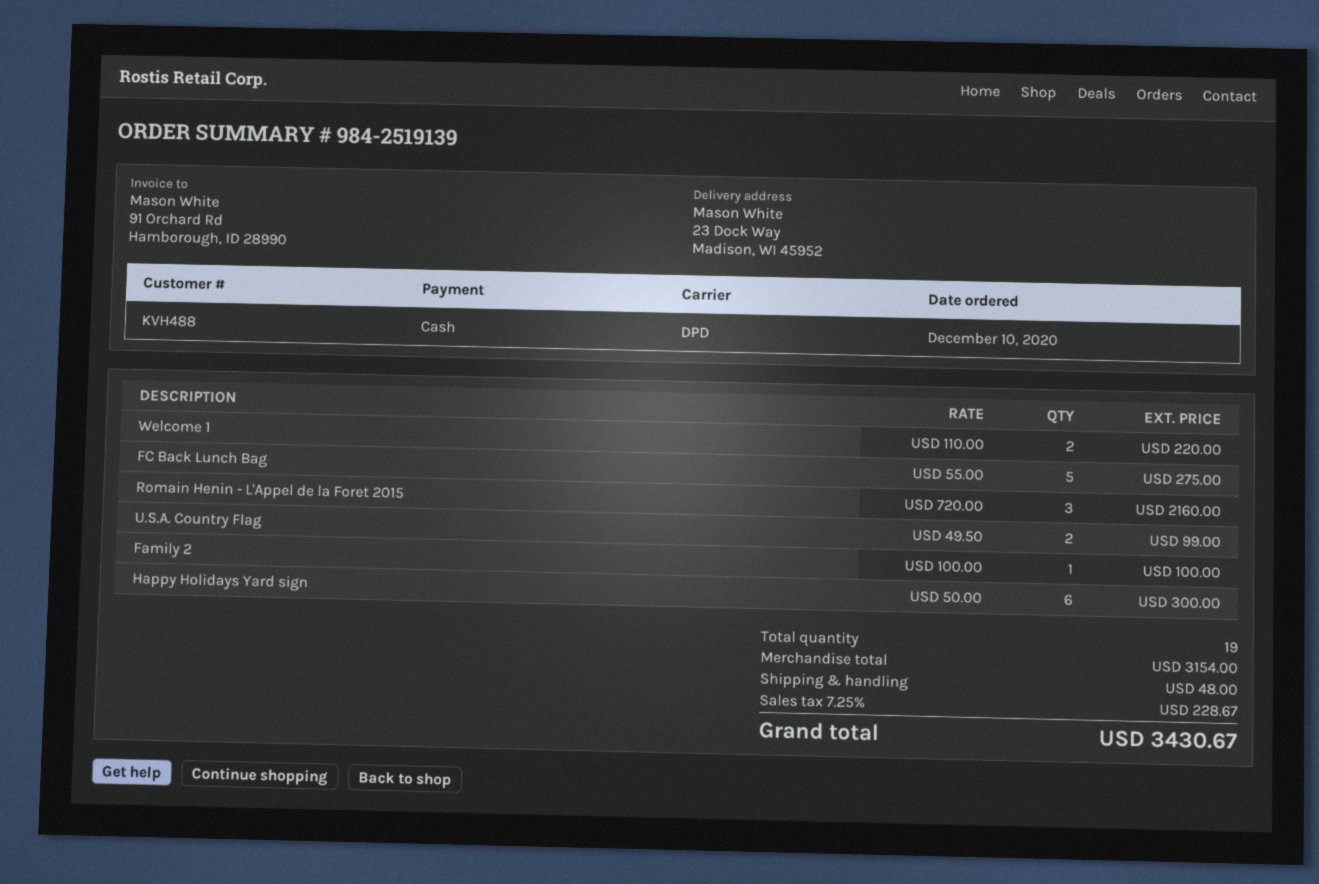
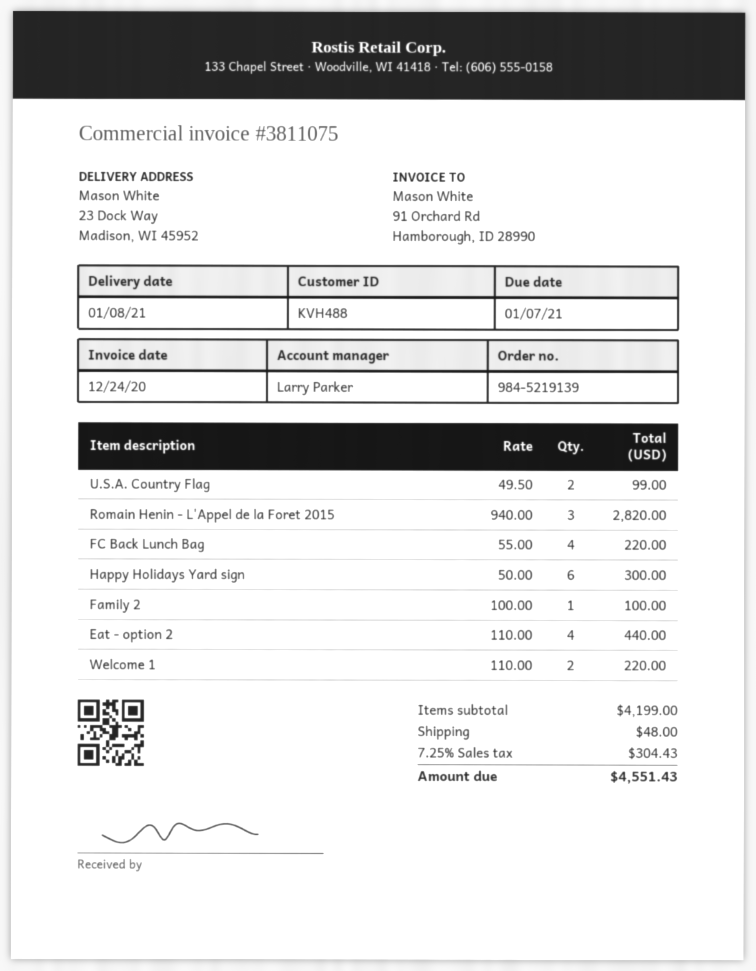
order number: 984-2519139 -> 984-5219139
FC Back Lunch Bag: 5 x 55.00 = 275.00 -> 4 x 55.00 = 220.00
Romain Henin - L'Appel de la Foret 2015: 3 x 720.00 = 2160.00 -> 3 x 940.00 = 2820.00
Eat - option 2: none -> 4 x 110.00 = 440.00
subtotal: 3154.00 -> 4199.00
tax: 7.25% = 228.67 -> 7.25% = 304.43
total: 3430.67 -> 4551.43

